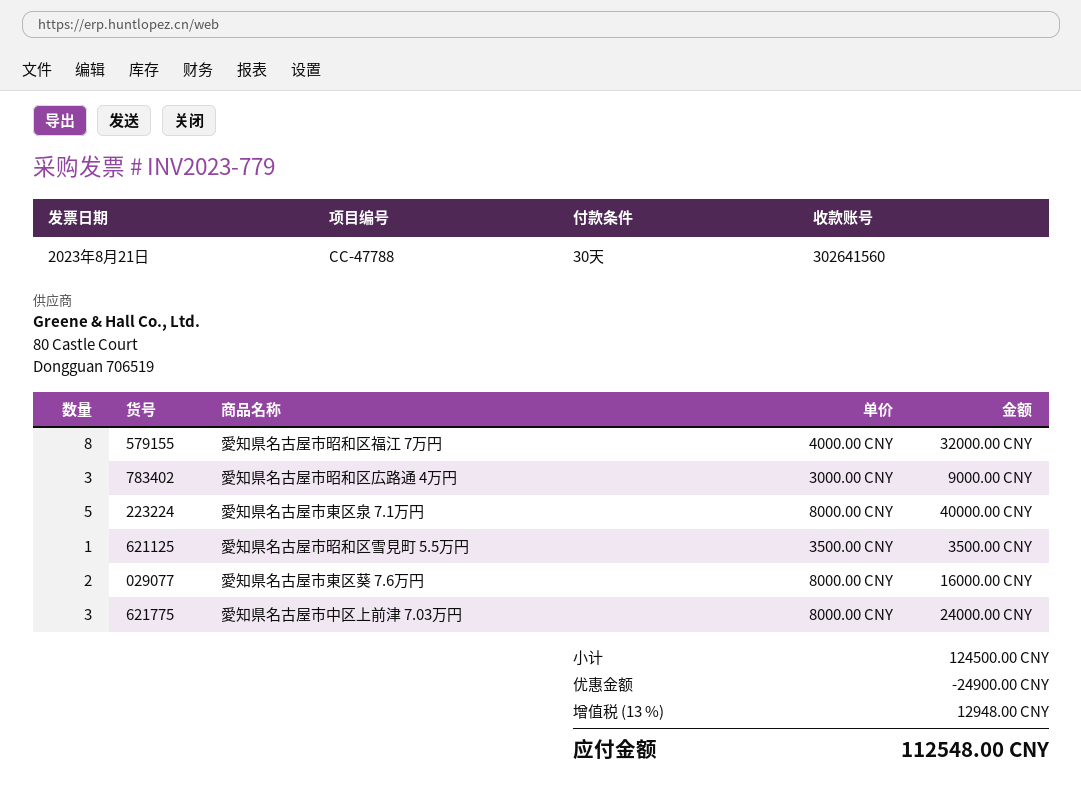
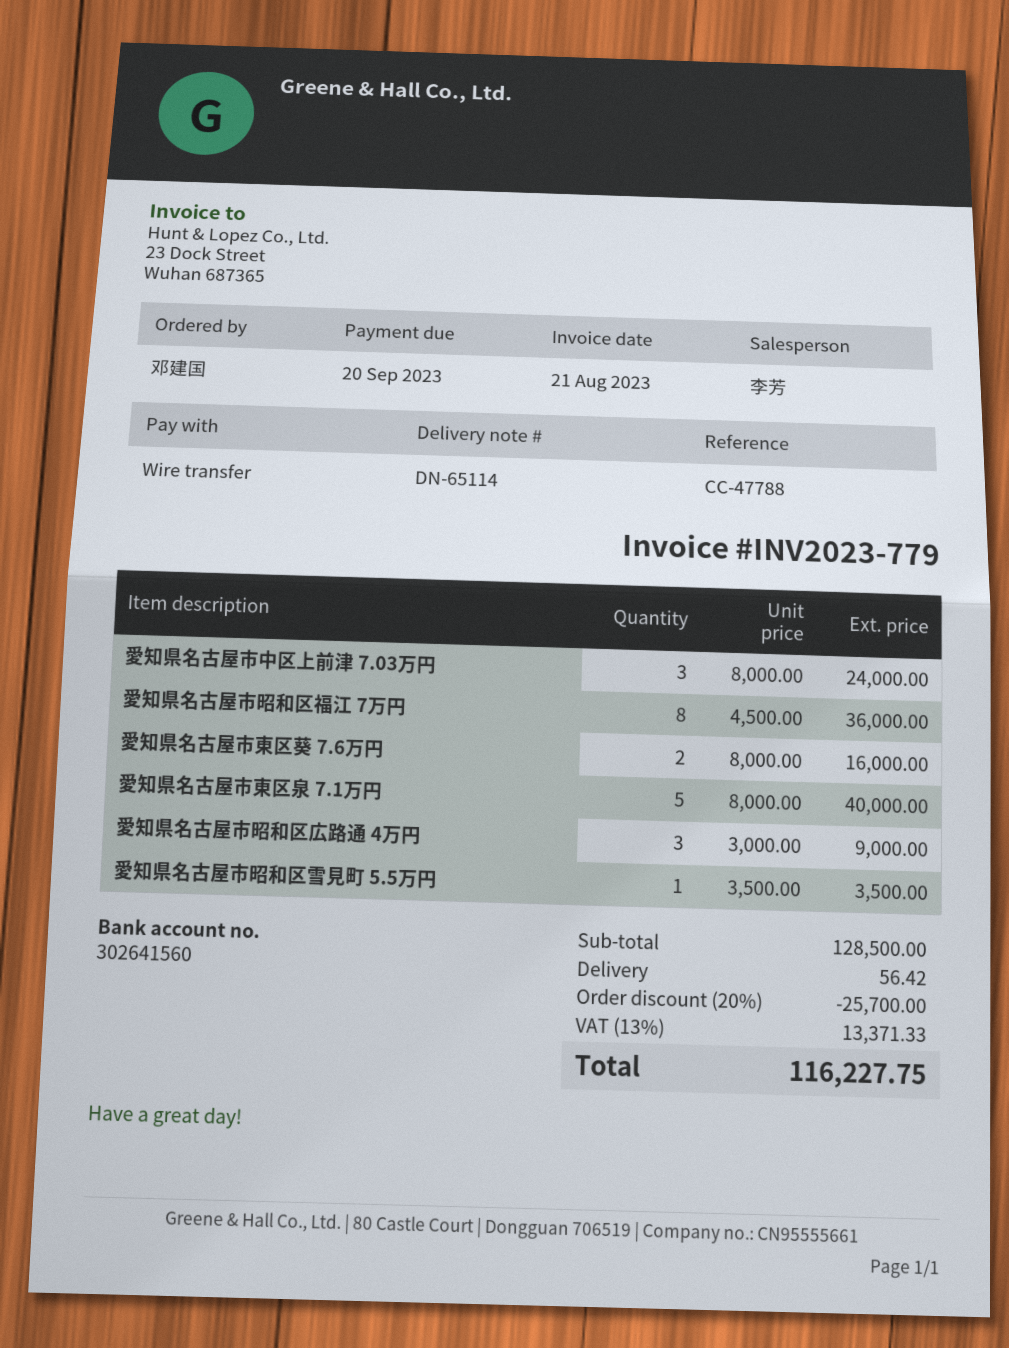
愛知県名古屋市昭和区福江 7万円: 8 x 4000.00 = 32000.00 -> 8 x 4500.00 = 36000.00
subtotal: 124500.00 -> 128500.00
discount: 24900.00 -> 25700.00
shipping: none -> 56.42
tax: 13% = 12948.00 -> 13% = 13371.33
total: 112548.00 -> 116227.75

